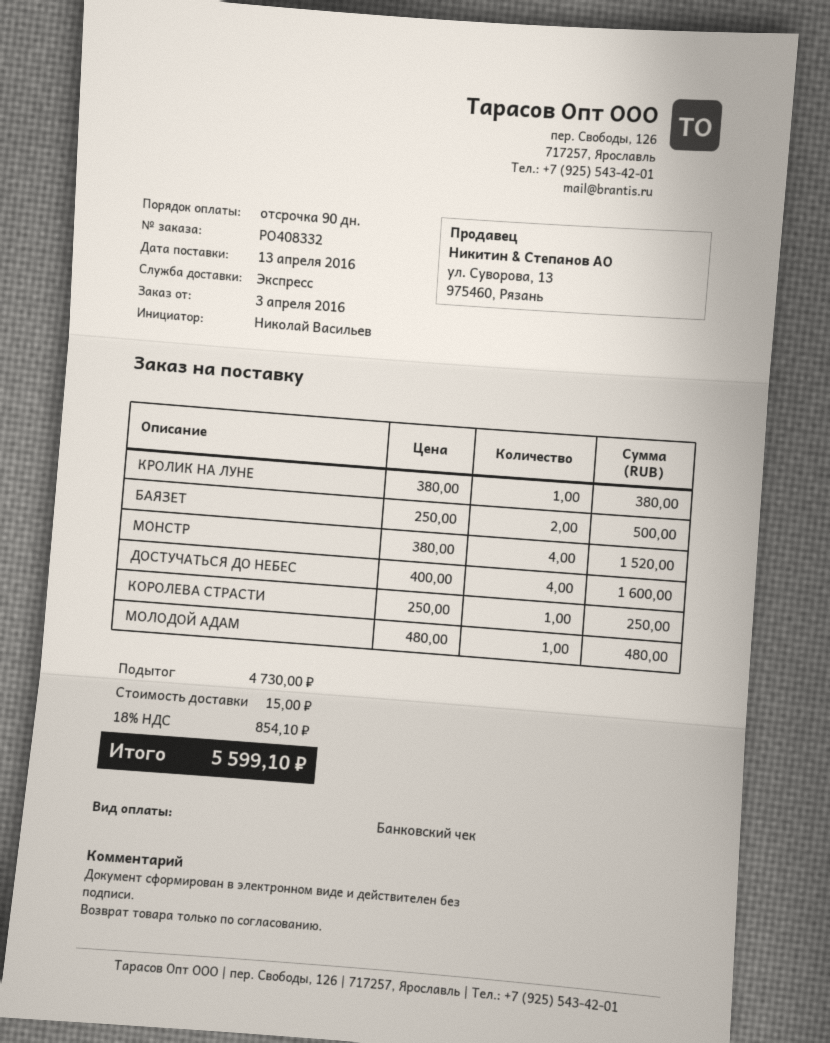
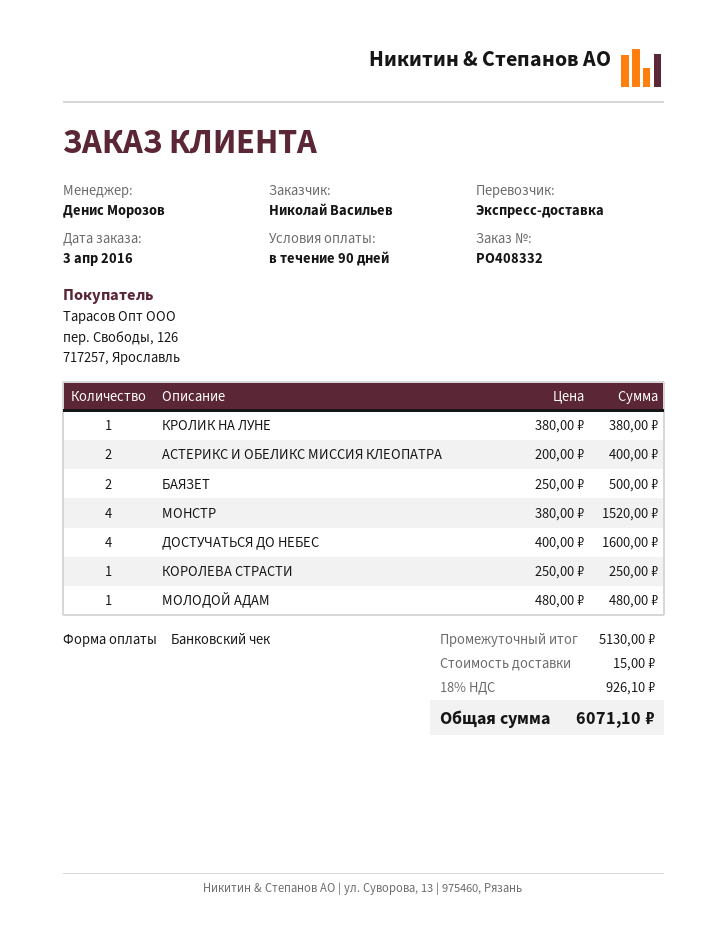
АСТЕРИКС И ОБЕЛИКС МИССИЯ КЛЕОПАТРА: none -> 2 x 200.00 = 400.00
subtotal: 4730.00 -> 5130.00
tax: 18% = 854.10 -> 18% = 926.10
total: 5599.10 -> 6071.10

